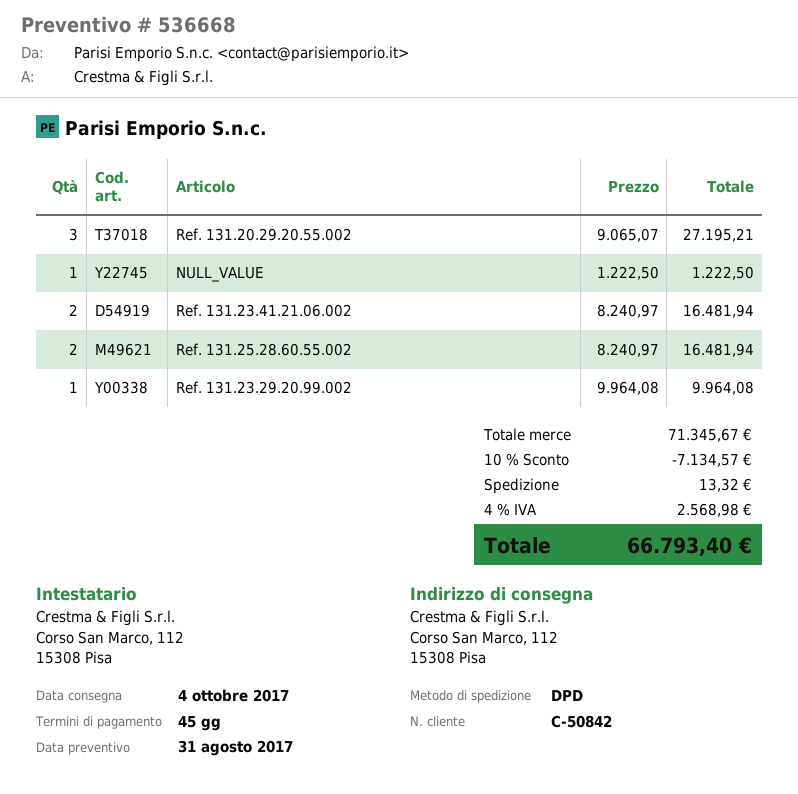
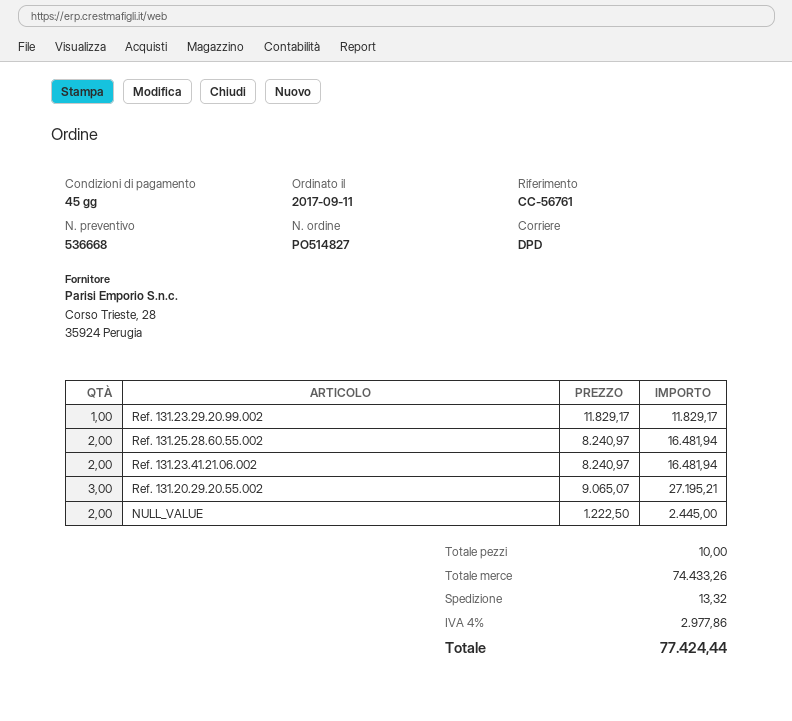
NULL_VALUE: 1 x 1222.50 = 1222.50 -> 2 x 1222.50 = 2445.00
Ref. 131.23.29.20.99.002: 1 x 9964.08 = 9964.08 -> 1 x 11829.17 = 11829.17
subtotal: 71345.67 -> 74433.26
discount: 10% = 7134.57 -> none
tax: 4% = 2568.98 -> 4% = 2977.86
total: 66793.40 -> 77424.44

